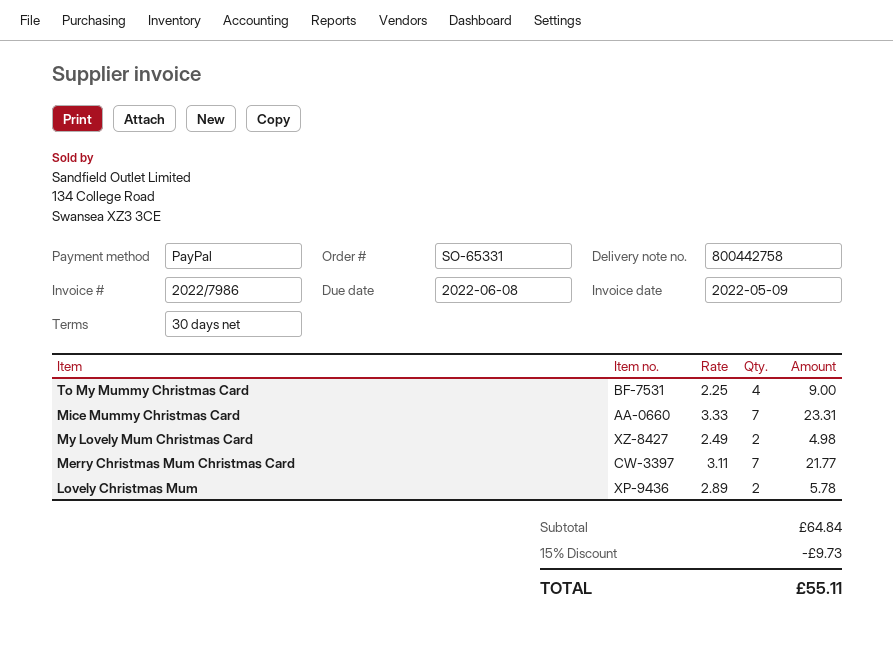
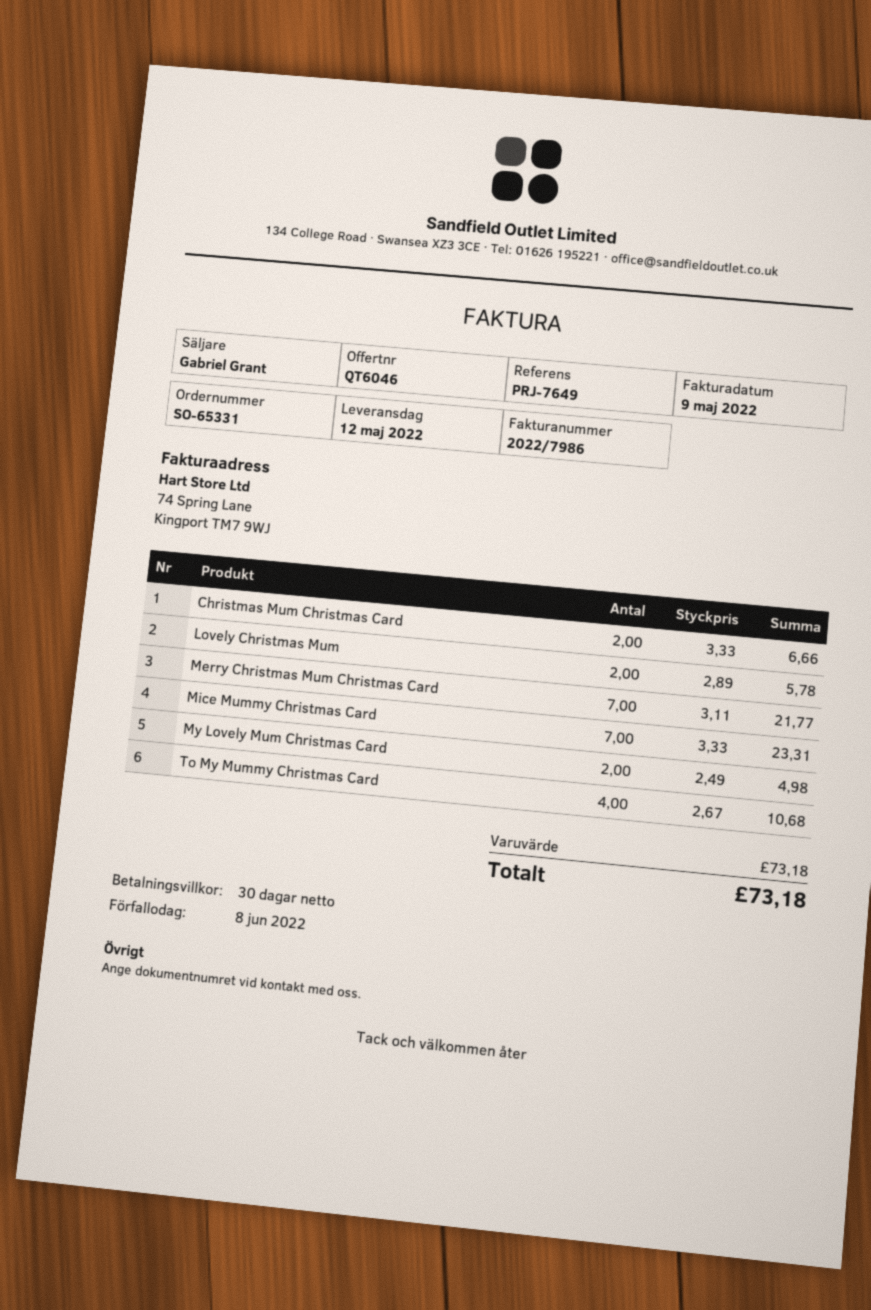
To My Mummy Christmas Card: 4 x 2.25 = 9.00 -> 4 x 2.67 = 10.68
Christmas Mum Christmas Card: none -> 2 x 3.33 = 6.66
subtotal: 64.84 -> 73.18
discount: 15% = 9.73 -> none
total: 55.11 -> 73.18

